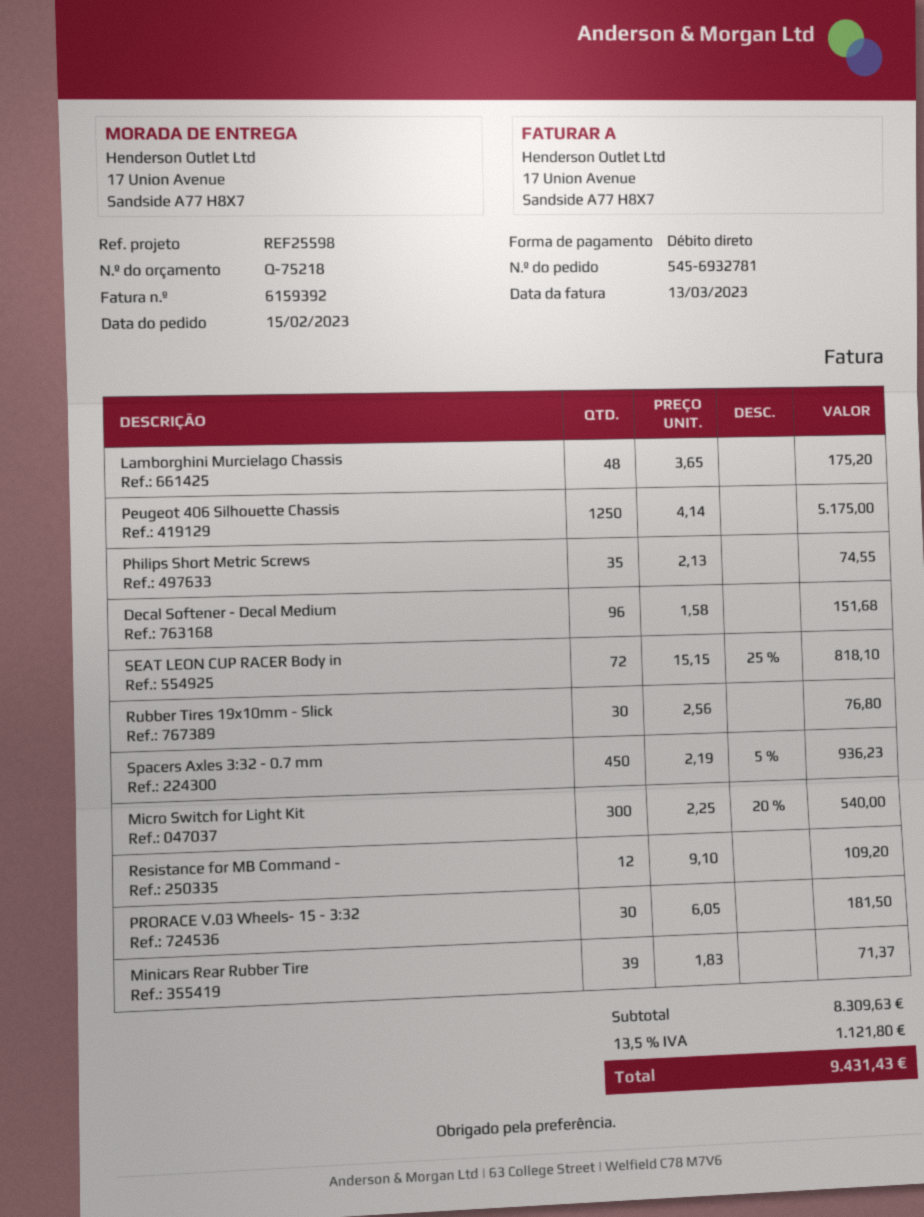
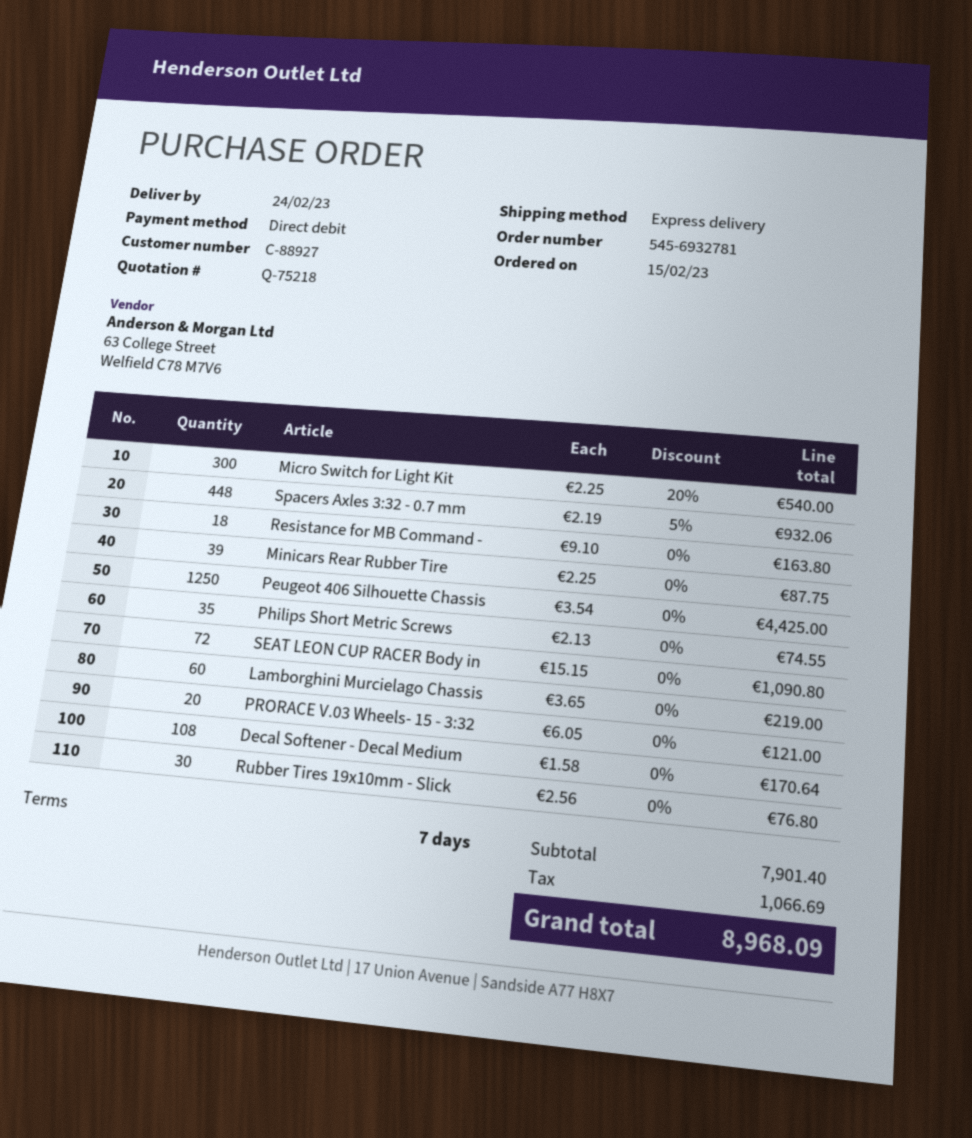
Lamborghini Murcielago Chassis: 48 x 3.65 = 175.20 -> 60 x 3.65 = 219.00
Peugeot 406 Silhouette Chassis: 1250 x 4.14 = 5175.00 -> 1250 x 3.54 = 4425.00
Decal Softener - Decal Medium: 96 x 1.58 = 151.68 -> 108 x 1.58 = 170.64
SEAT LEON CUP RACER Body in: 72 x 15.15 - 25% = 818.10 -> 72 x 15.15 = 1090.80
Spacers Axles 3:32 - 0.7 mm: 450 x 2.19 - 5% = 936.23 -> 448 x 2.19 - 5% = 932.06
Resistance for MB Command -: 12 x 9.10 = 109.20 -> 18 x 9.10 = 163.80
PRORACE V.03 Wheels- 15 - 3:32: 30 x 6.05 = 181.50 -> 20 x 6.05 = 121.00
Minicars Rear Rubber Tire: 39 x 1.83 = 71.37 -> 39 x 2.25 = 87.75
subtotal: 8309.63 -> 7901.40
tax: 1121.80 -> 1066.69
total: 9431.43 -> 8968.09

